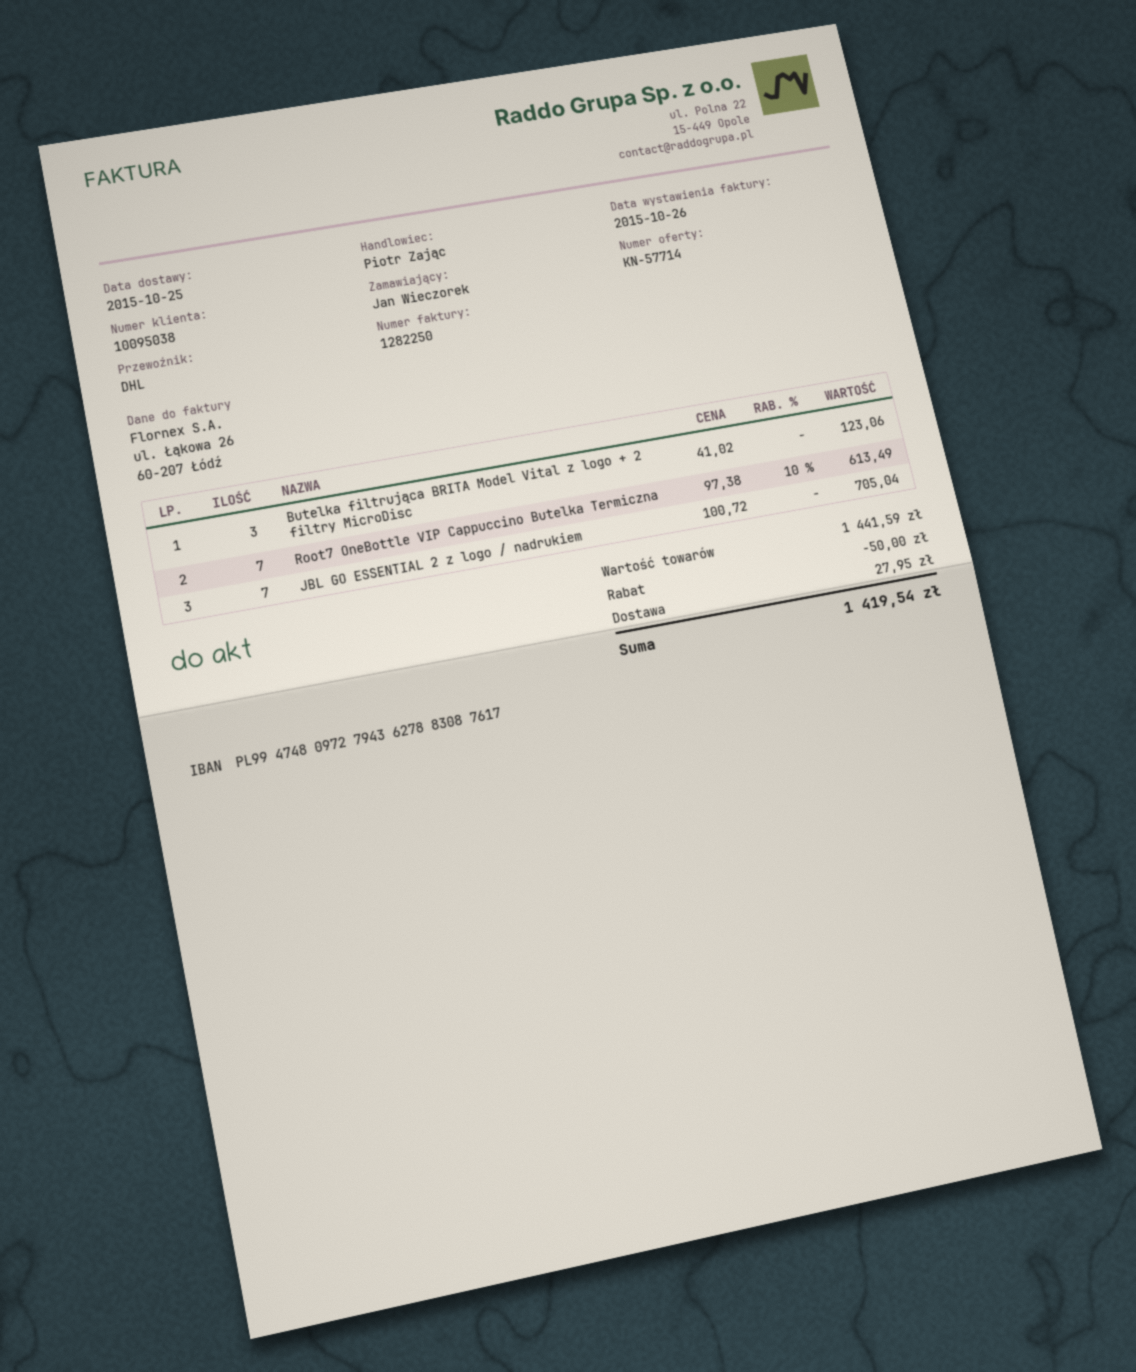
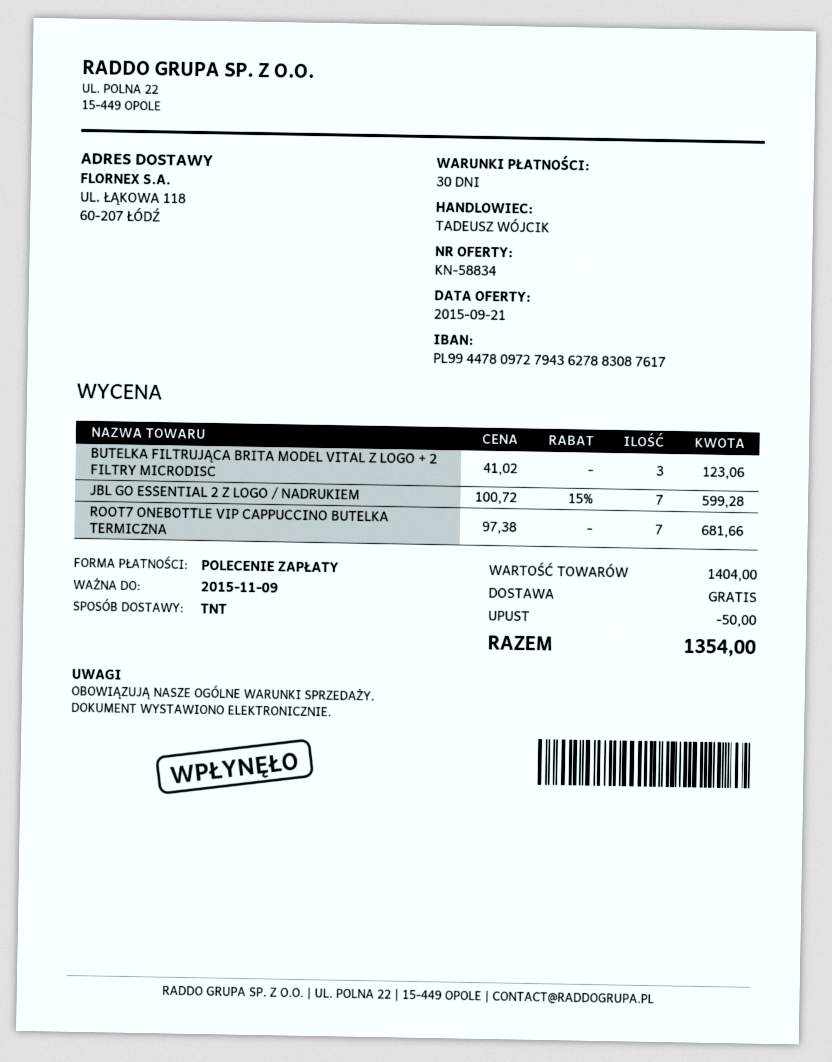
quote number: KN-57714 -> KN-58834
sales rep: Piotr Zając -> TADEUSZ WÓJCIK
bank account: PL99474809727943627883087617 -> PL99447809727943627883087617
shipping method: DHL -> TNT
Root7 OneBottle VIP Cappuccino Butelka Termiczna: 7 x 97.38 - 10% = 613.49 -> 7 x 97.38 = 681.66
JBL GO ESSENTIAL 2 z logo / nadrukiem: 7 x 100.72 = 705.04 -> 7 x 100.72 - 15% = 599.28
subtotal: 1441.59 -> 1404.00
shipping: 27.95 -> 0.00
total: 1419.54 -> 1354.00

